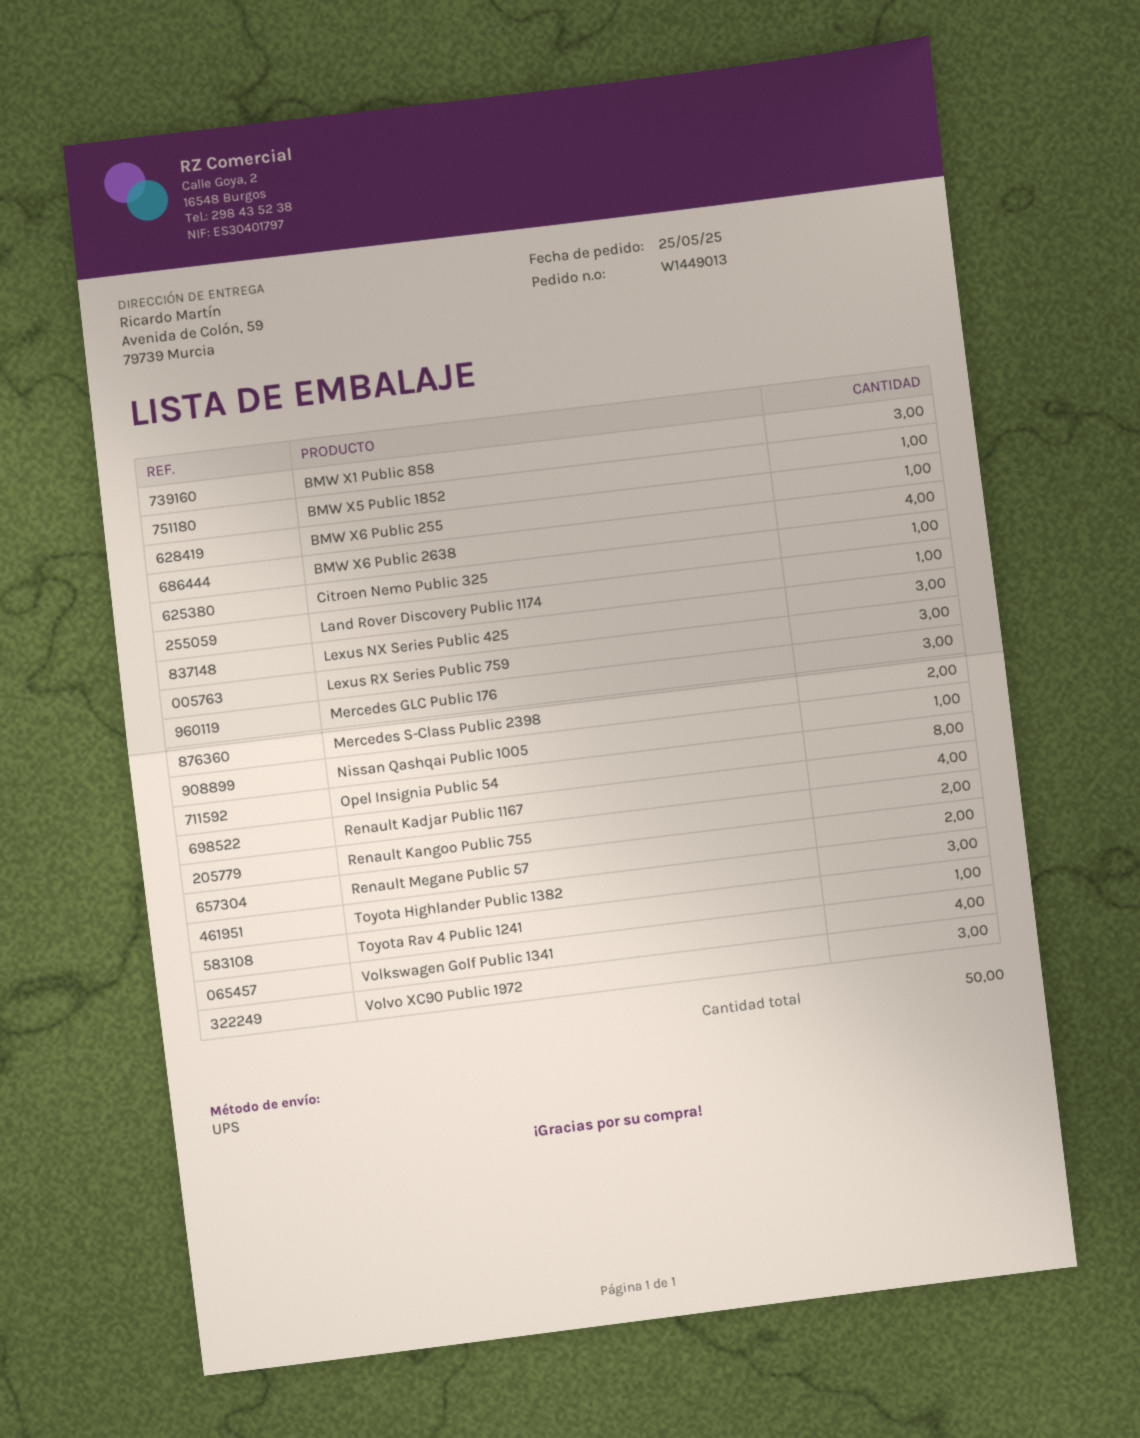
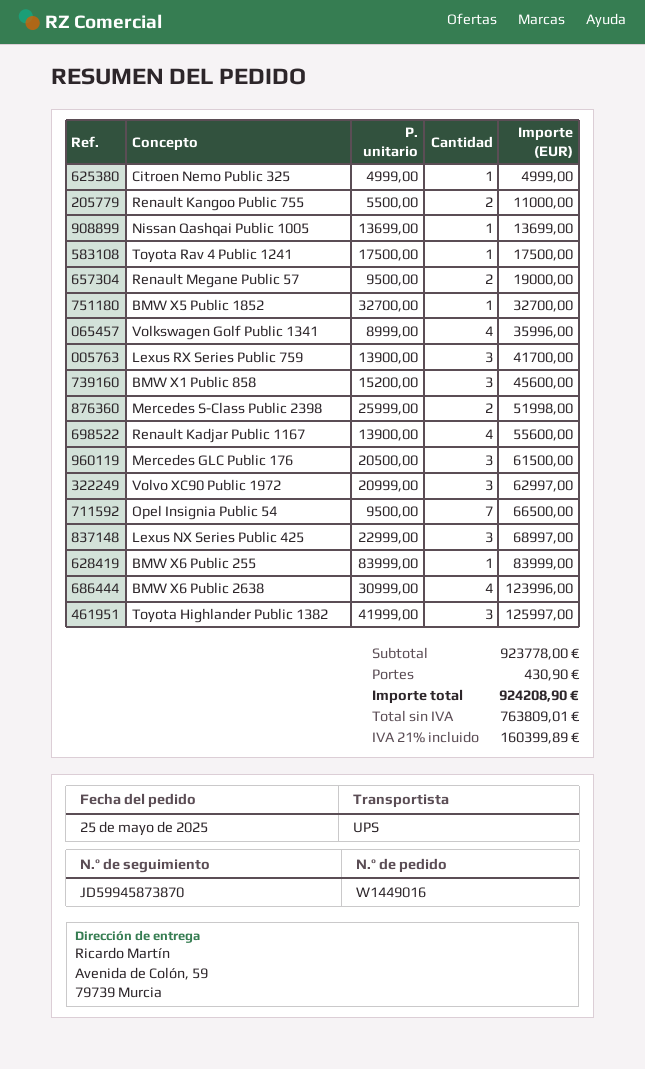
order number: W1449013 -> W1449016
Land Rover Discovery Public 1174: 1 -> none
Opel Insignia Public 54: 8 -> 7

